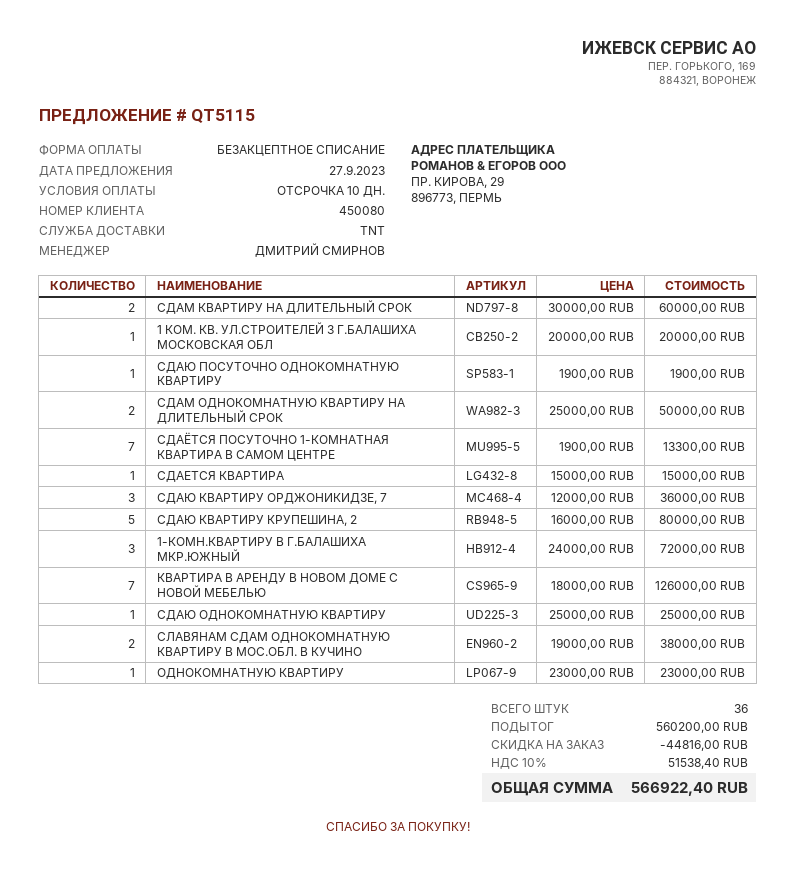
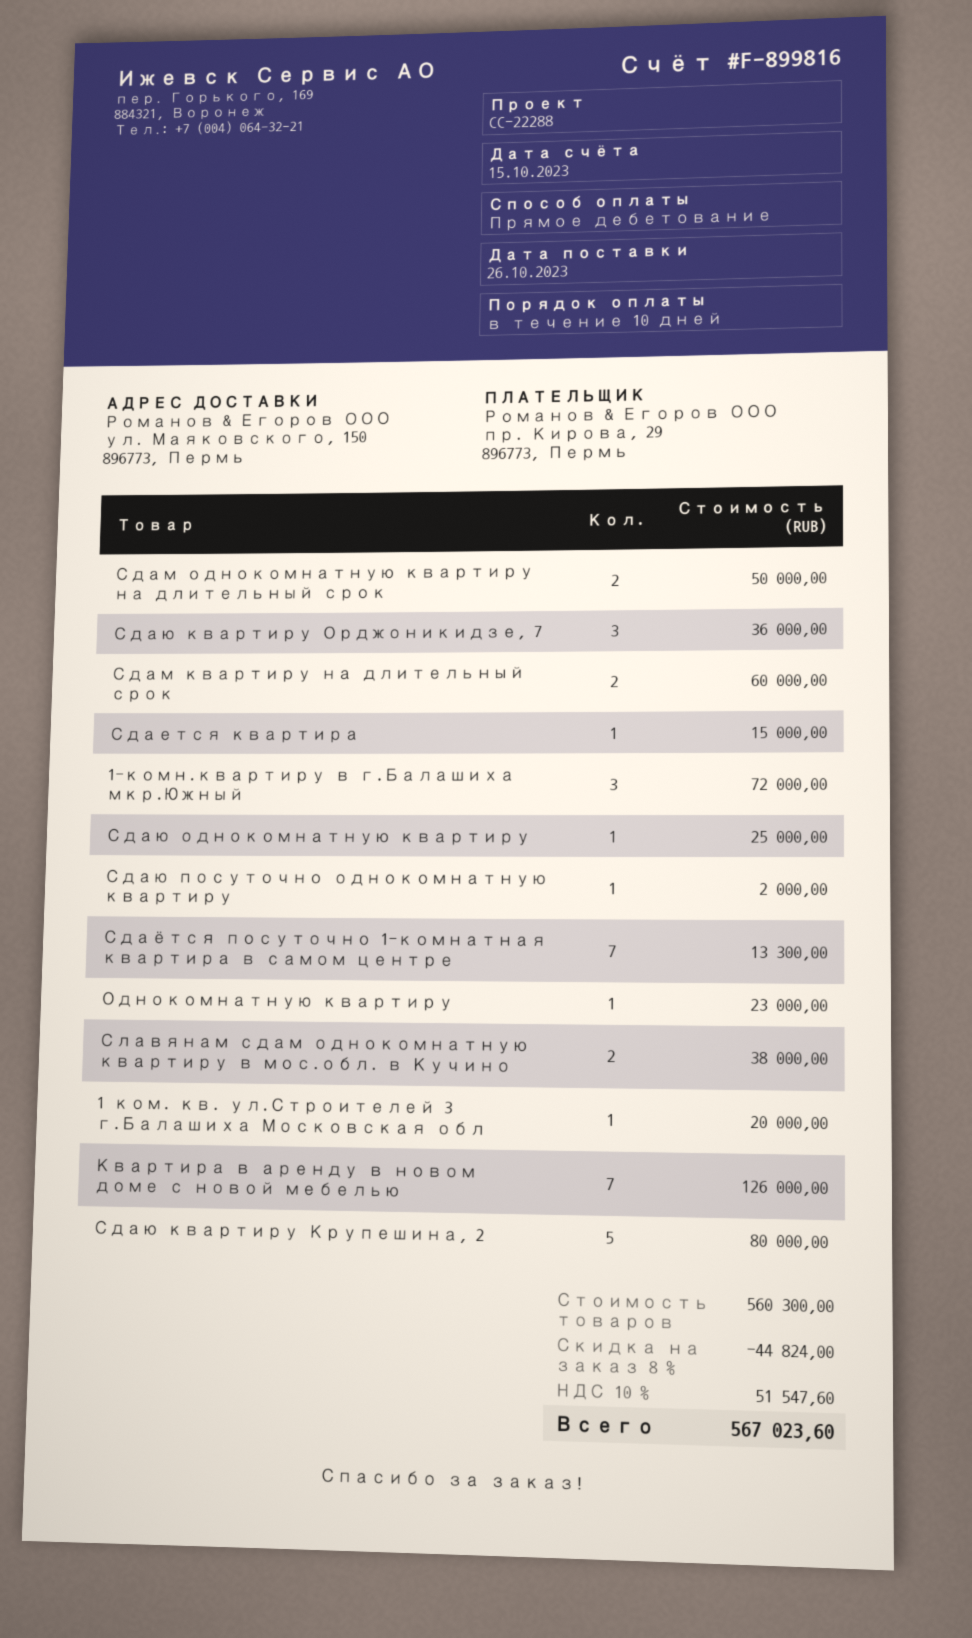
СДАЮ ПОСУТОЧНО ОДНОКОМНАТНУЮ КВАРТИРУ: 1 for 1900.00 -> 1 for 2000.00
subtotal: 560200.00 -> 560300.00
discount: 44816.00 -> 44824.00
tax: 10% = 51538.40 -> 10% = 51547.60
total: 566922.40 -> 567023.60

